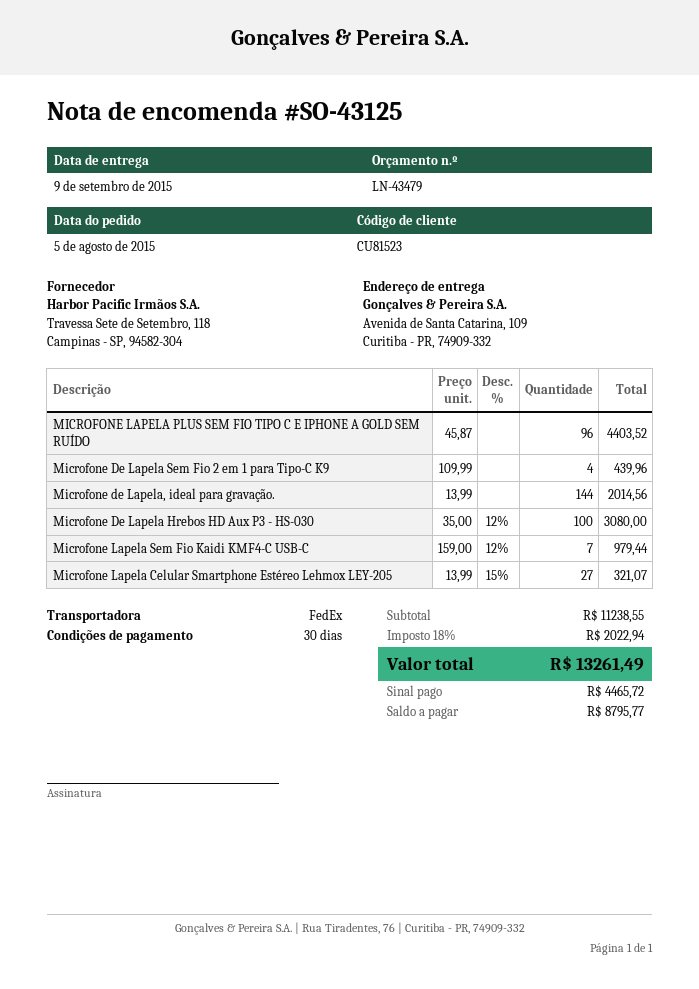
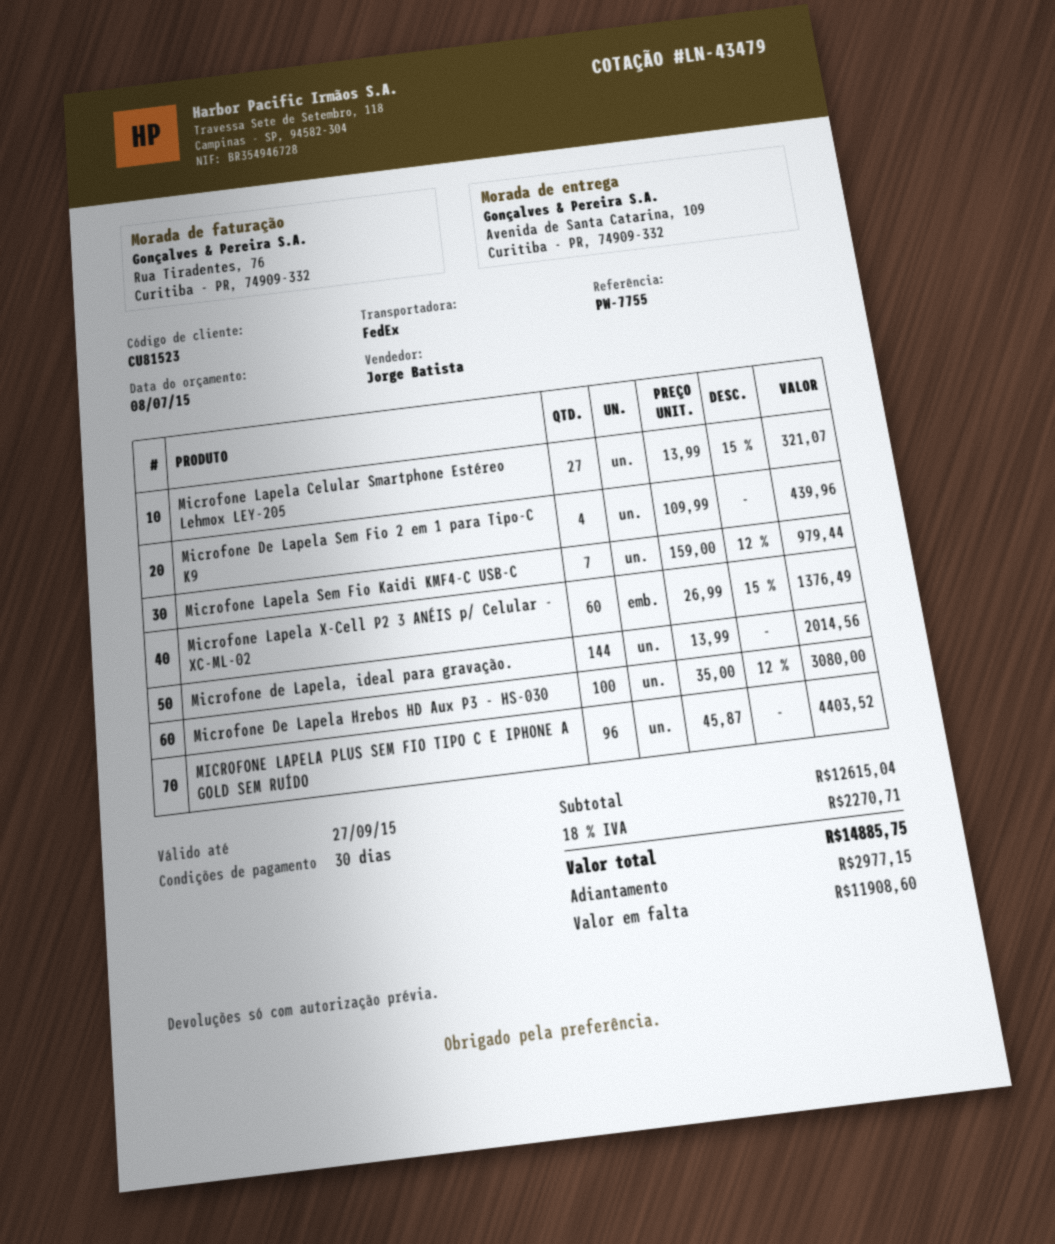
Microfone Lapela X-Cell P2 3 ANÉIS p/ Celular - XC-ML-02: none -> 60 x 26.99 - 15% = 1376.49
subtotal: 11238.55 -> 12615.04
tax: 18% = 2022.94 -> 18% = 2270.71
total: 13261.49 -> 14885.75
deposit: 4465.72 -> 2977.15
balance: 8795.77 -> 11908.60

